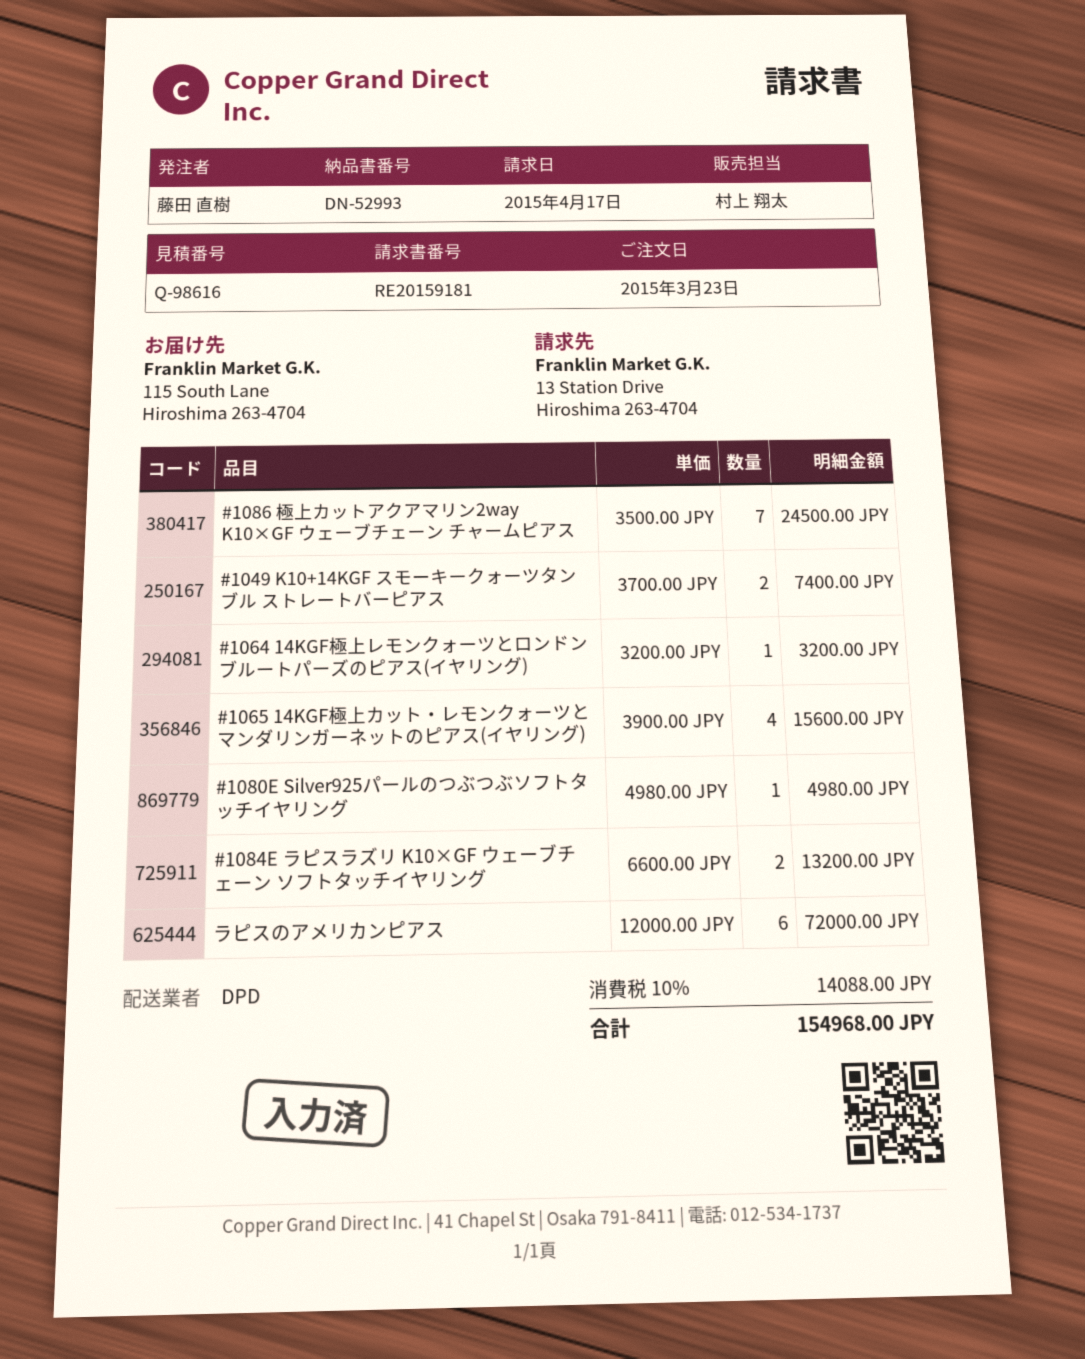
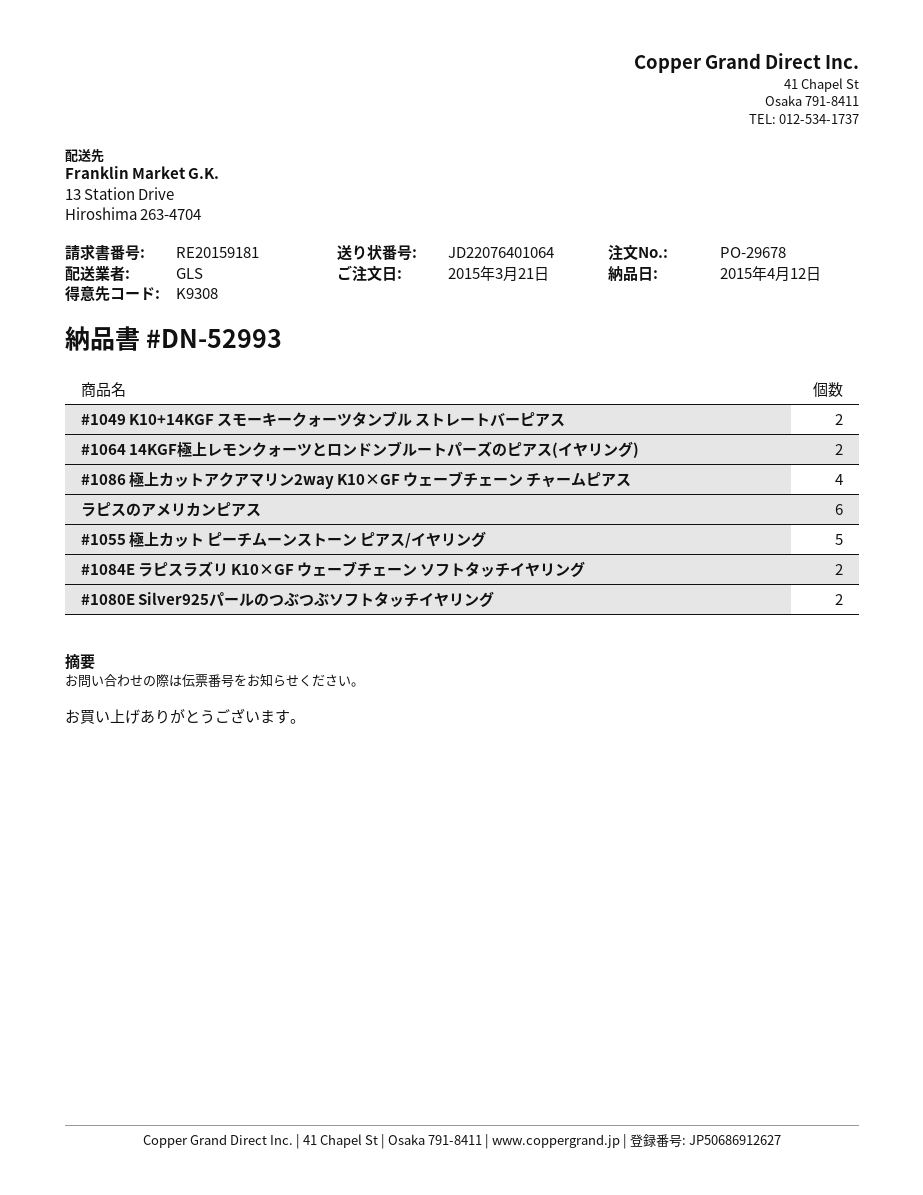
order date: 2015-03-23 -> 2015-03-21
shipping method: DPD -> GLS
ship to: 115 South Lane, Hiroshima 263-4704 -> 13 Station Drive, Hiroshima 263-4704
#1086 極上カットアクアマリン2way K10×GF ウェーブチェーン チャームピアス: 7 -> 4
#1064 14KGF極上レモンクォーツとロンドンブルートパーズのピアス(イヤリング): 1 -> 2
#1065 14KGF極上カット・レモンクォーツとマンダリンガーネットのピアス(イヤリング): 4 -> none
#1080E Silver925パールのつぶつぶソフトタッチイヤリング: 1 -> 2
#1055 極上カット ピーチムーンストーン ピアス/イヤリング: none -> 5

